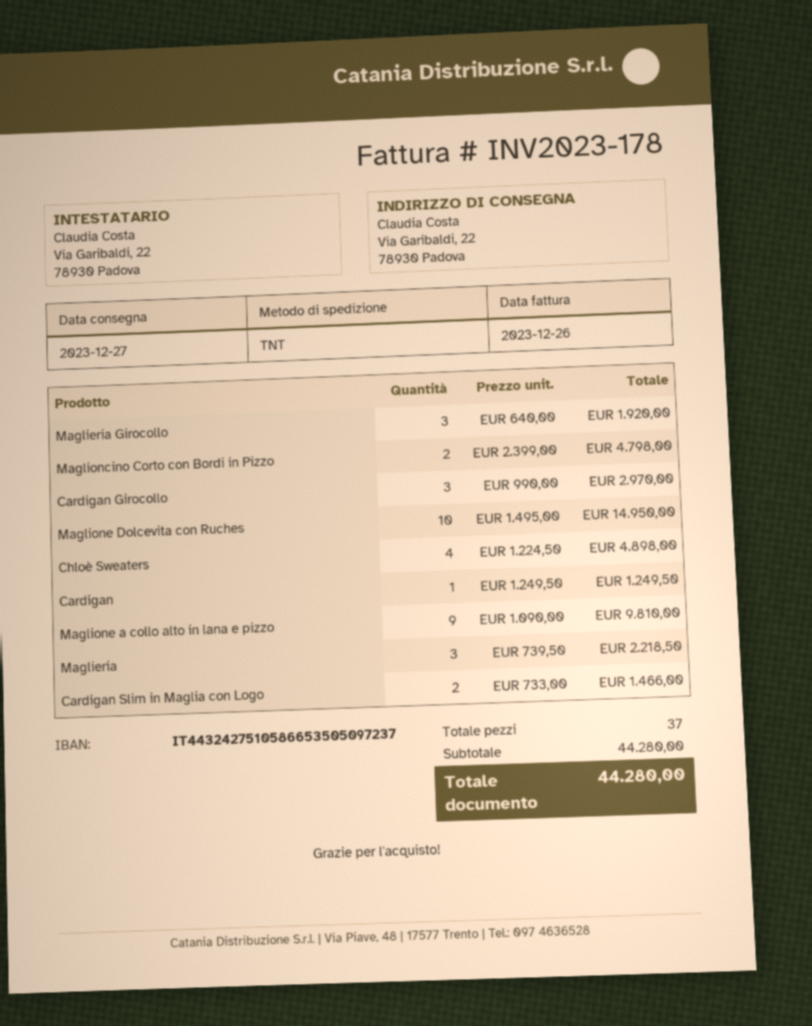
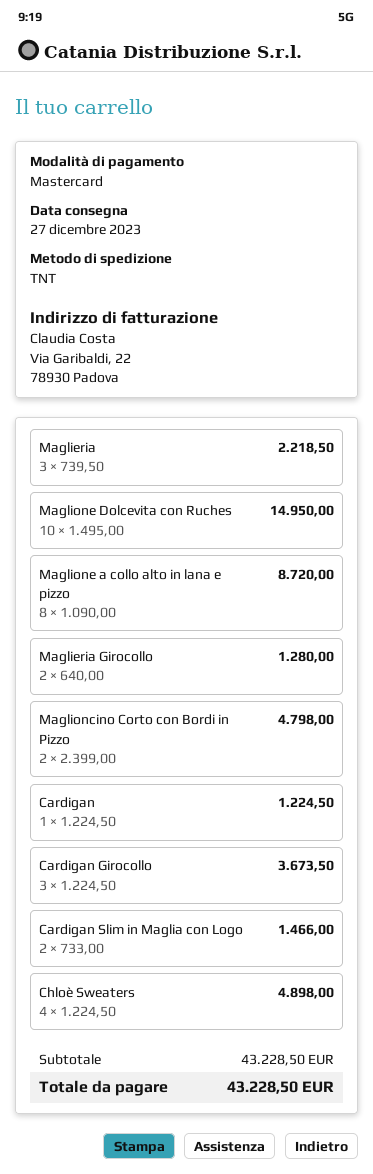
Maglieria Girocollo: 3 x 640.00 = 1920.00 -> 2 x 640.00 = 1280.00
Cardigan Girocollo: 3 x 990.00 = 2970.00 -> 3 x 1224.50 = 3673.50
Cardigan: 1 x 1249.50 = 1249.50 -> 1 x 1224.50 = 1224.50
Maglione a collo alto in lana e pizzo: 9 x 1090.00 = 9810.00 -> 8 x 1090.00 = 8720.00
subtotal: 44280.00 -> 43228.50
total: 44280.00 -> 43228.50

